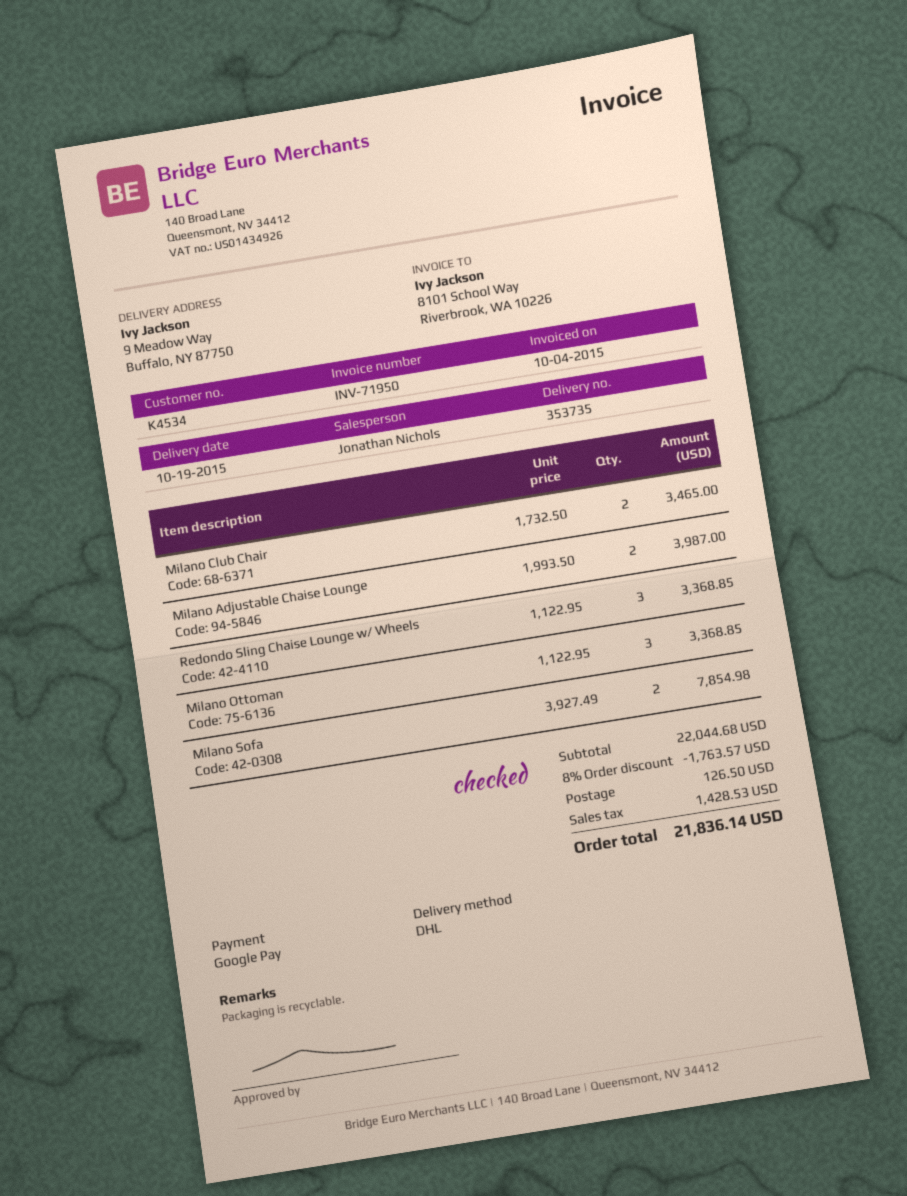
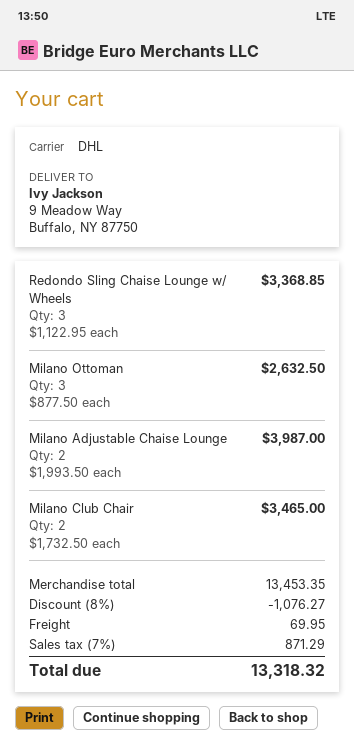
Milano Ottoman: 3 x 1122.95 = 3368.85 -> 3 x 877.50 = 2632.50
Milano Sofa: 2 x 3927.49 = 7854.98 -> none
subtotal: 22044.68 -> 13453.35
discount: 8% = 1763.57 -> 8% = 1076.27
shipping: 126.50 -> 69.95
tax: 1428.53 -> 871.29
total: 21836.14 -> 13318.32

